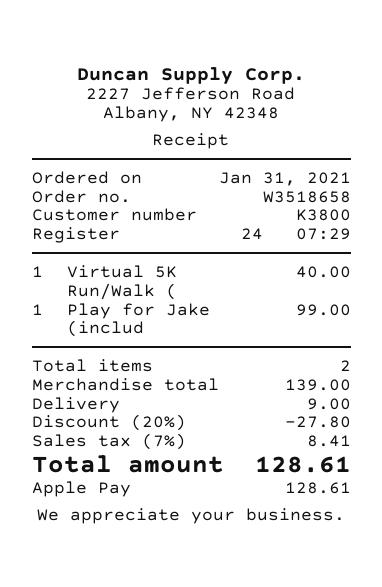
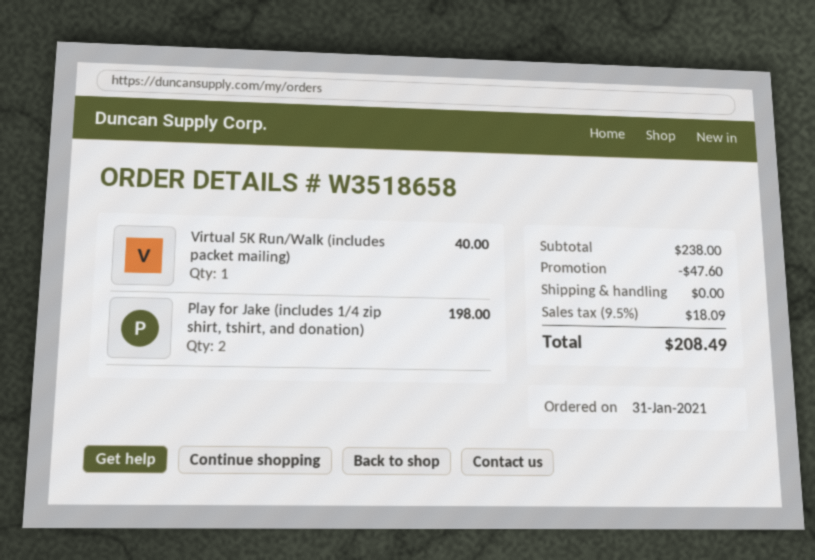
Play for Jake (includ: 1 for 99.00 -> 2 for 198.00
subtotal: 139.00 -> 238.00
discount: 27.80 -> 47.60
shipping: 9.00 -> 0.00
tax: 7% = 8.41 -> 9.5% = 18.09
total: 128.61 -> 208.49

